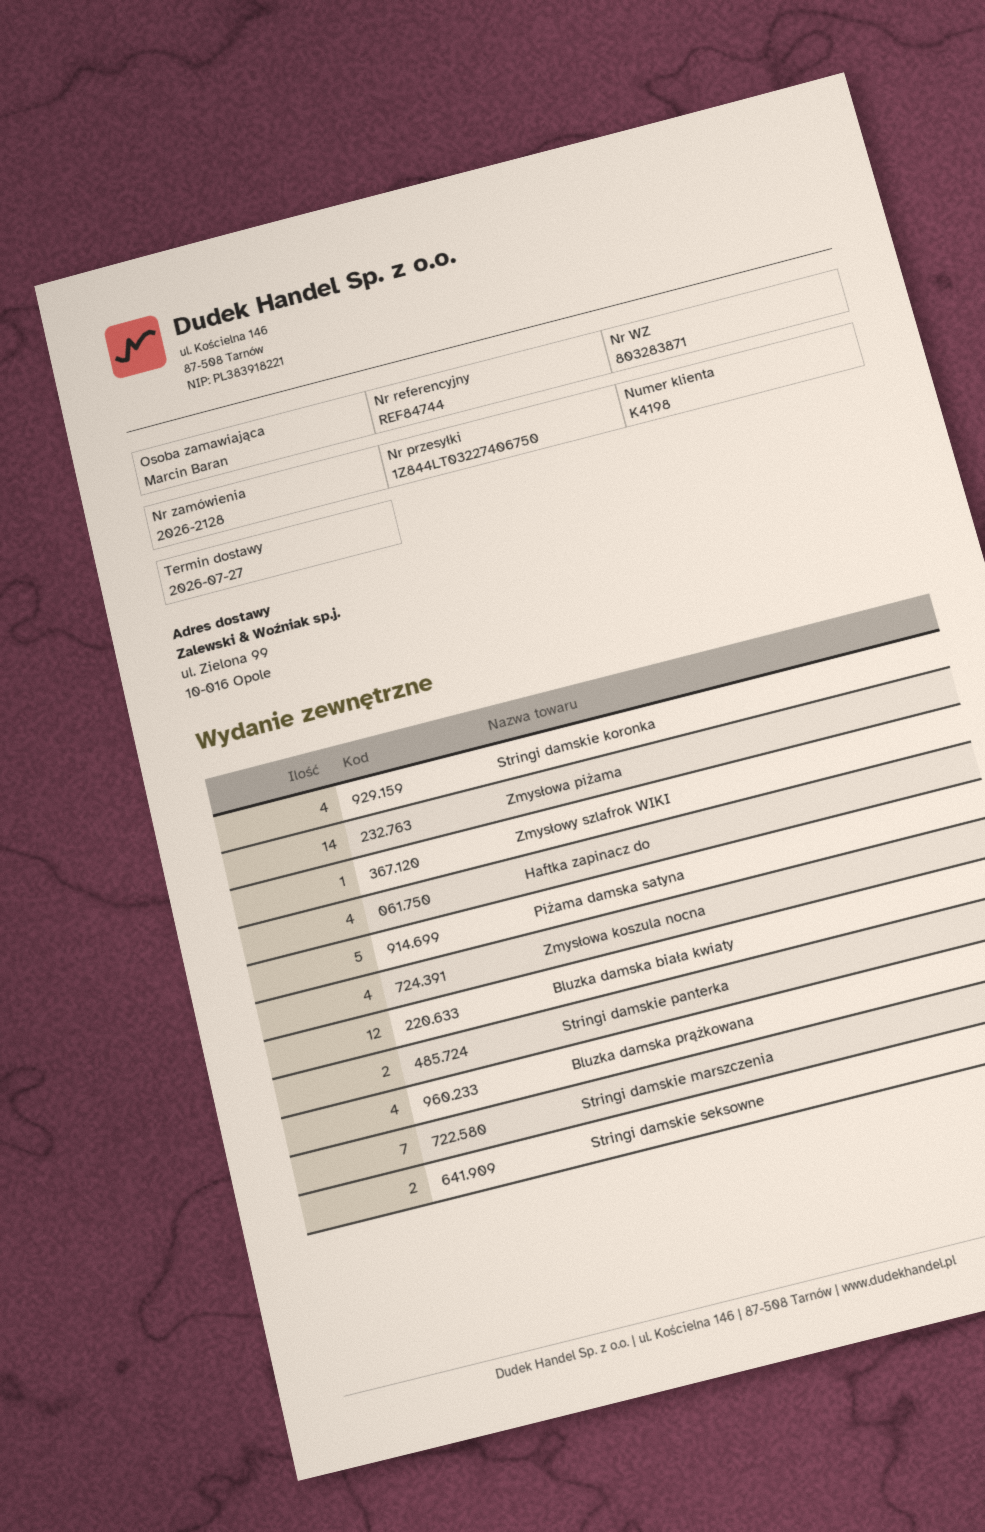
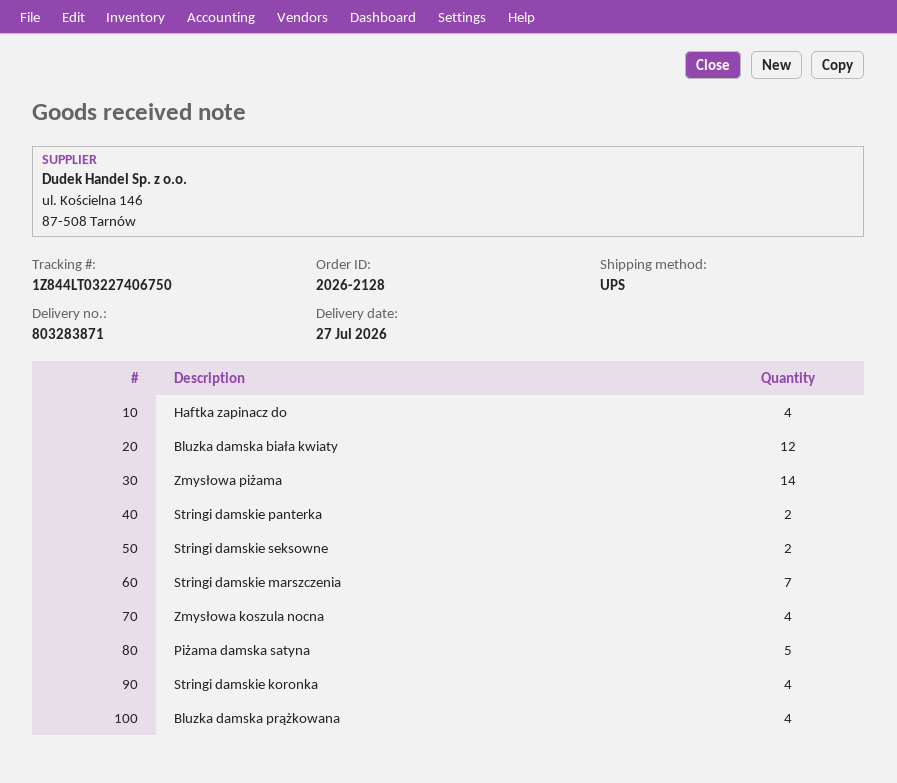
Zmysłowy szlafrok WIKI: 1 -> none

